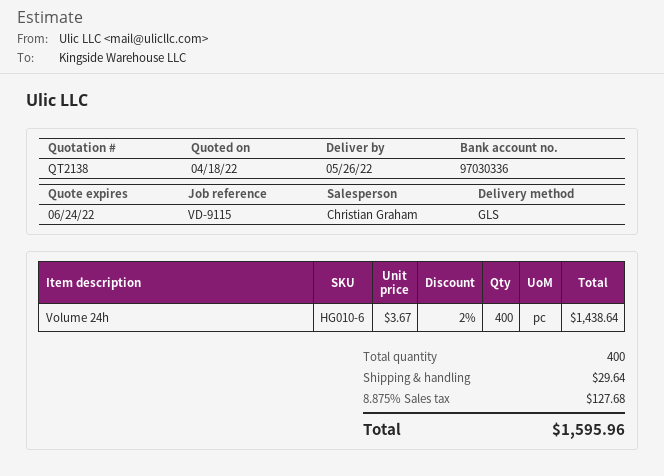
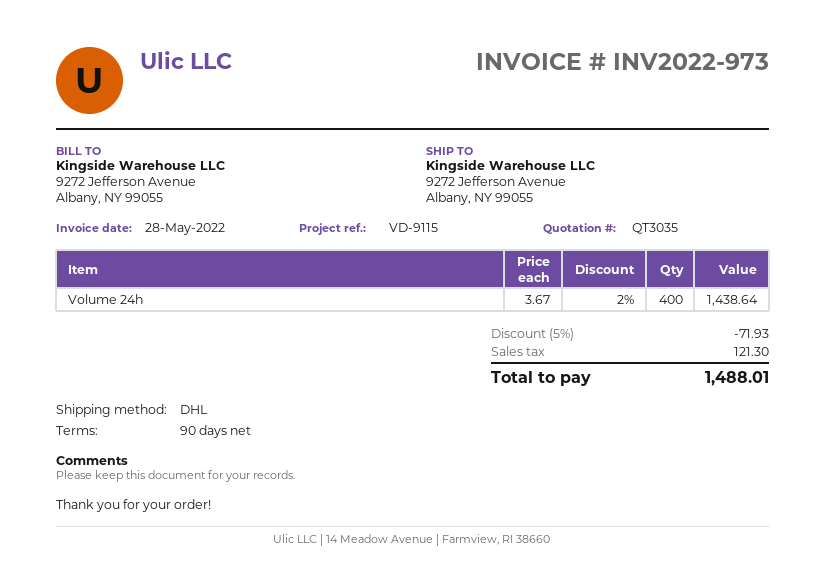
quote number: QT2138 -> QT3035
shipping method: GLS -> DHL
discount: none -> 5% = 71.93
shipping: 29.64 -> none
tax: 127.68 -> 121.30
total: 1595.96 -> 1488.01

